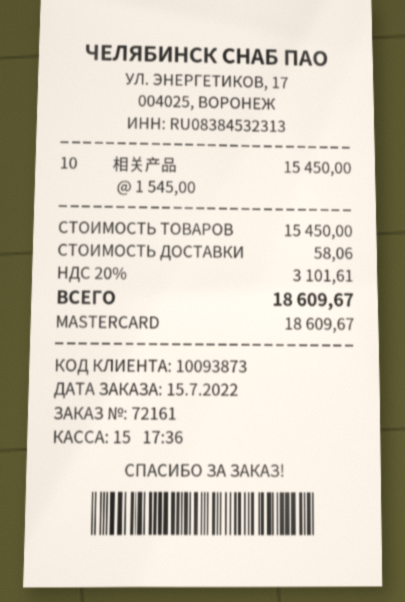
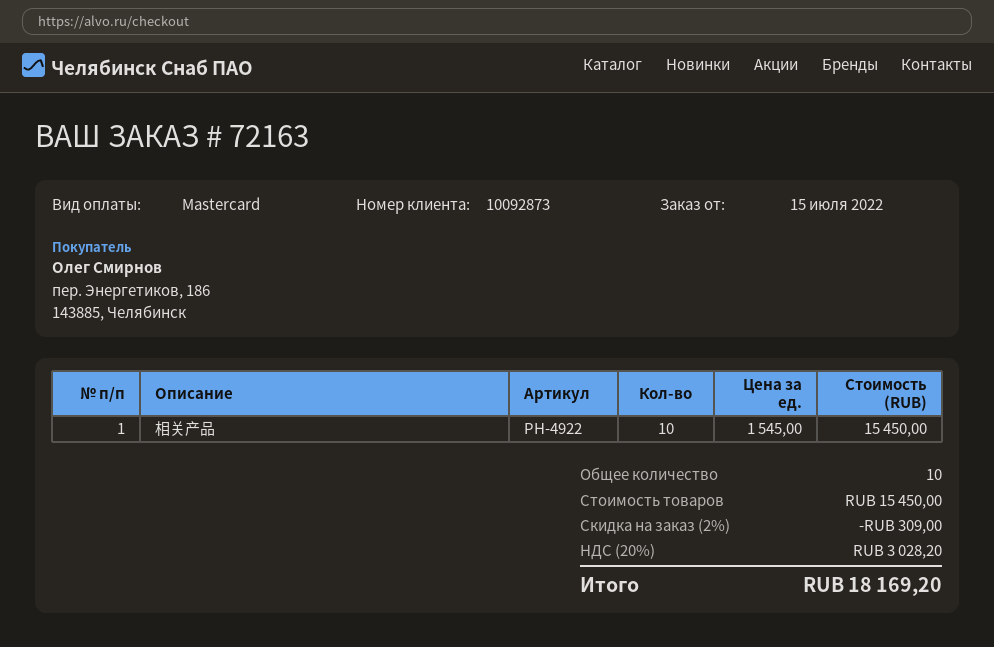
order number: 72161 -> 72163
customer number: 10093873 -> 10092873
discount: none -> 2% = 309.00
shipping: 58.06 -> none
tax: 20% = 3101.61 -> 20% = 3028.20
total: 18609.67 -> 18169.20

